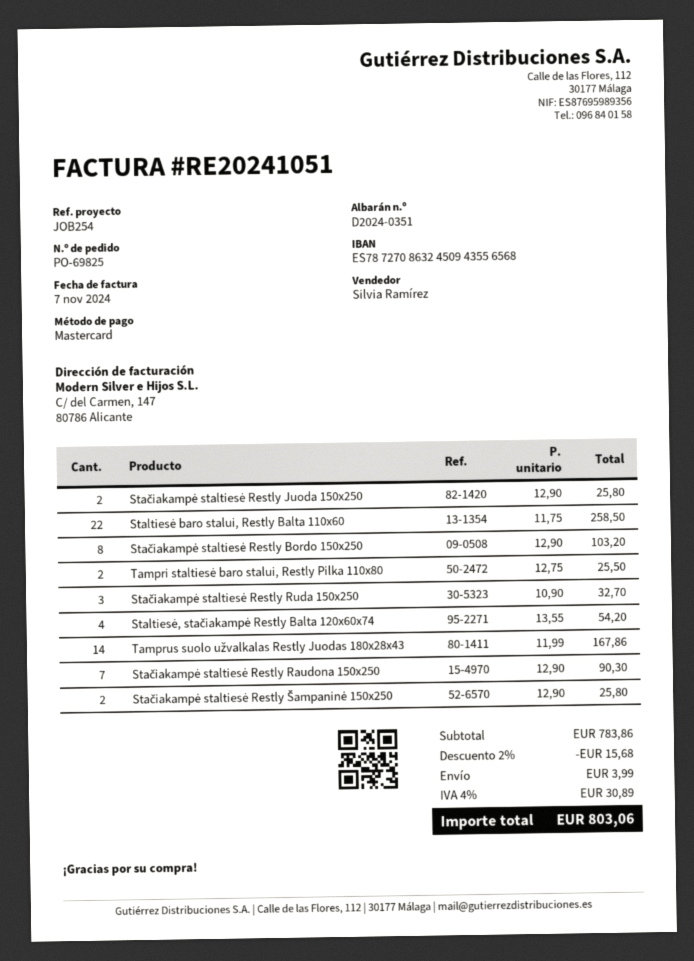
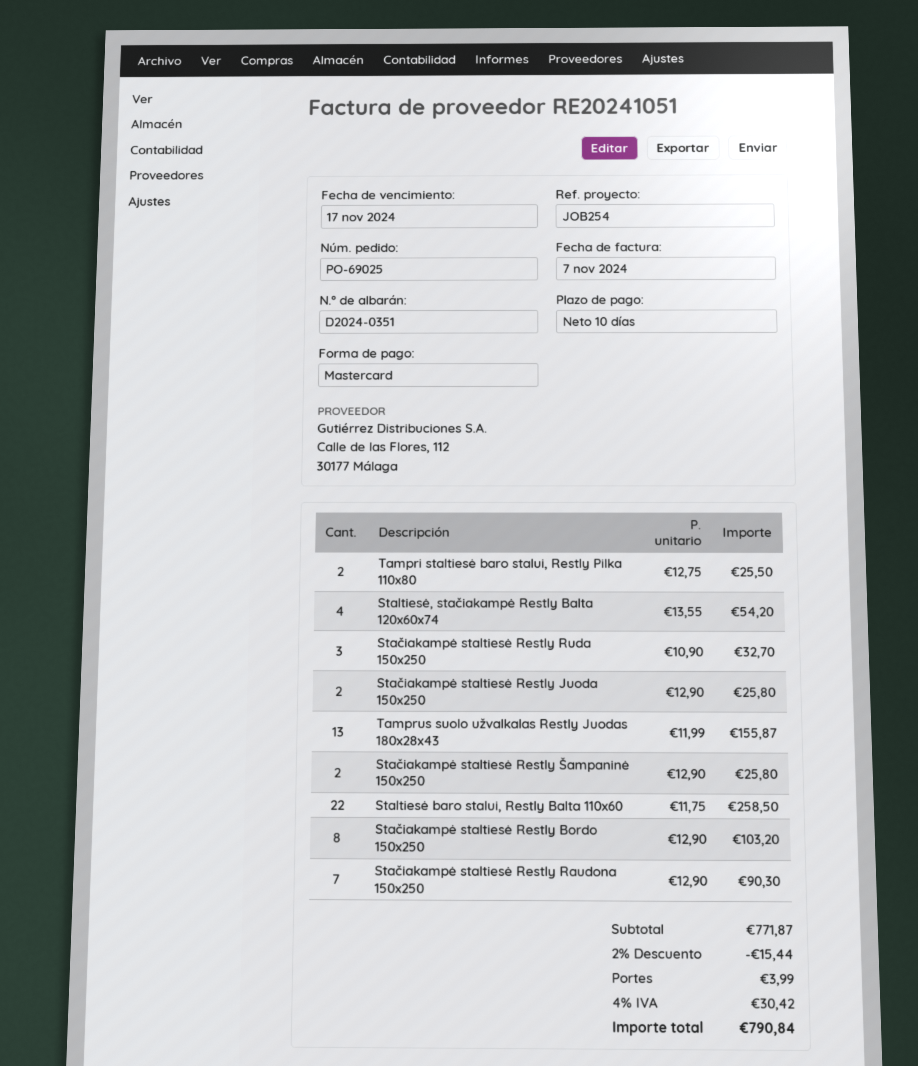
order number: PO-69825 -> PO-69025
Tamprus suolo užvalkalas Restly Juodas 180x28x43: 14 x 11.99 = 167.86 -> 13 x 11.99 = 155.87
subtotal: 783.86 -> 771.87
discount: 2% = 15.68 -> 2% = 15.44
tax: 4% = 30.89 -> 4% = 30.42
total: 803.06 -> 790.84

